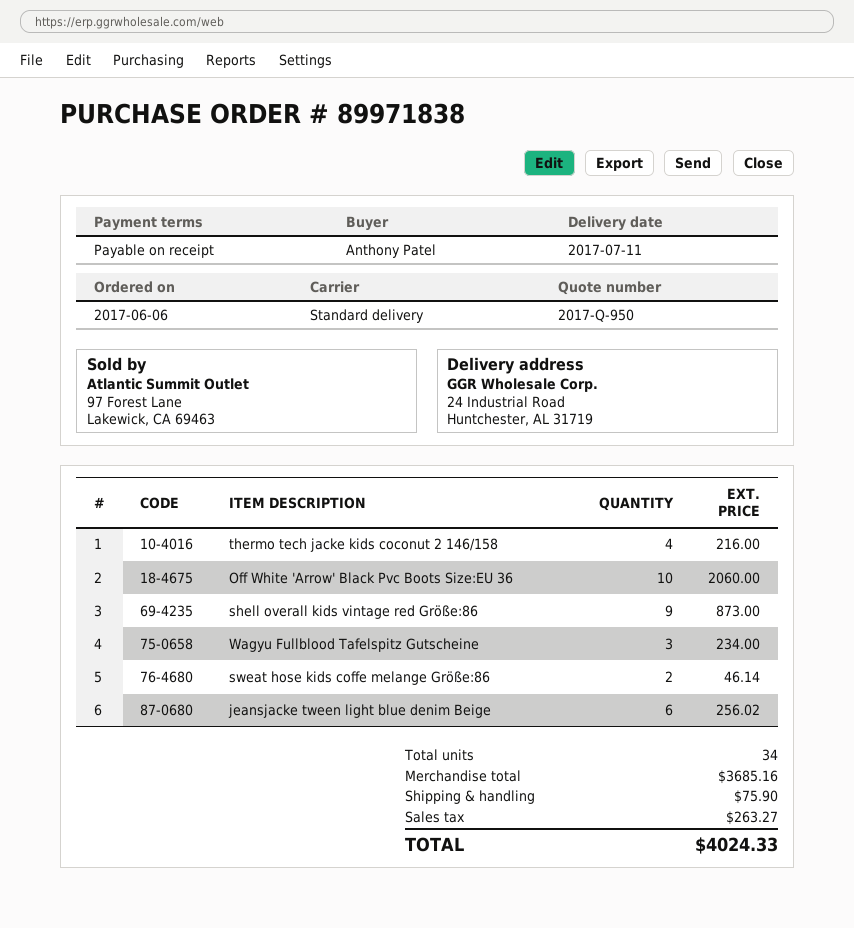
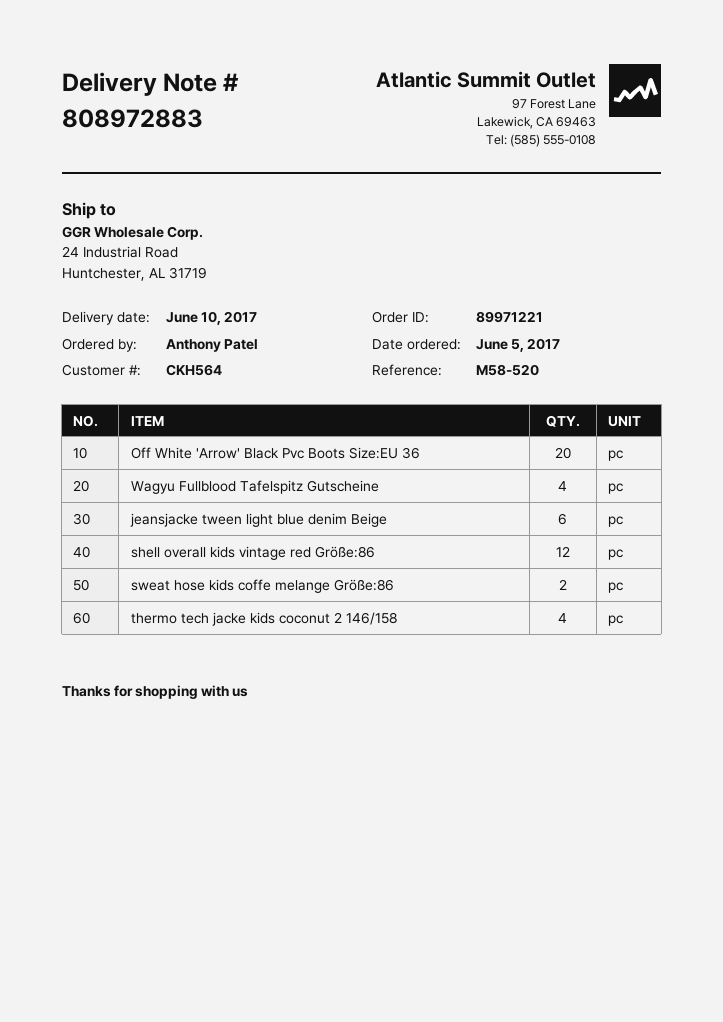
order number: 89971838 -> 89971221
order date: 2017-06-06 -> 2017-06-05
delivery date: 2017-07-11 -> 2017-06-10
Off White 'Arrow' Black Pvc Boots Size:EU 36: 10 -> 20
shell overall kids vintage red Größe:86: 9 -> 12
Wagyu Fullblood Tafelspitz Gutscheine: 3 -> 4

